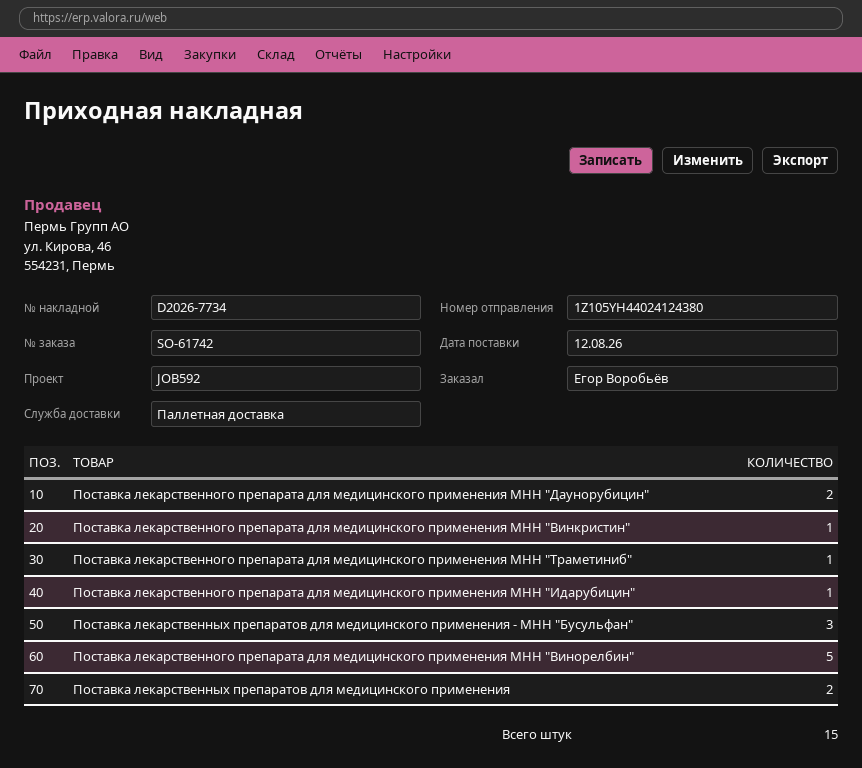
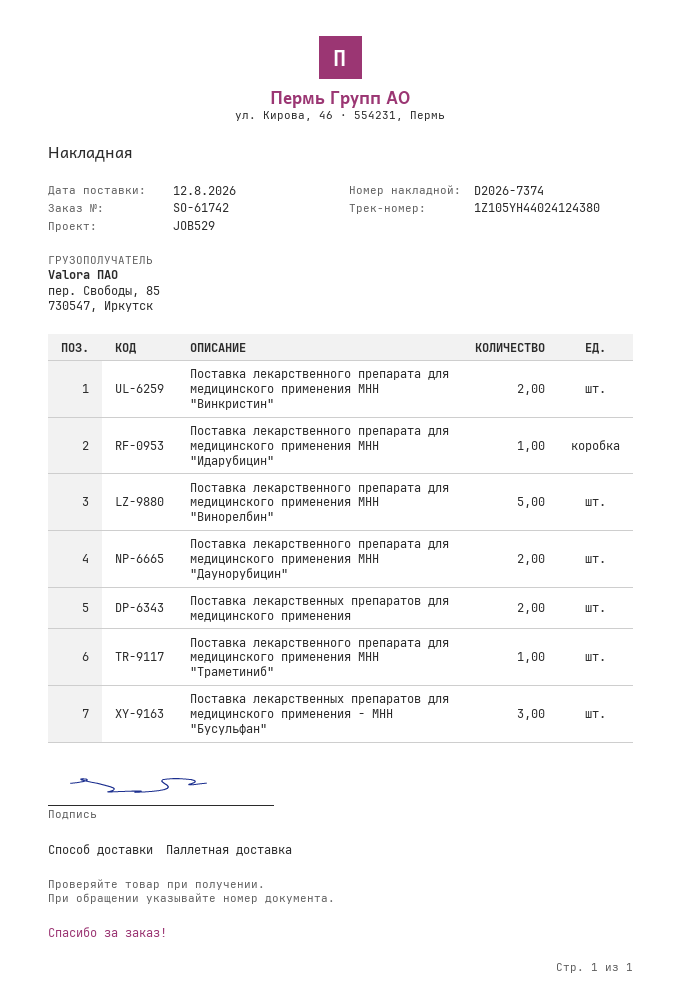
delivery note number: D2026-7734 -> D2026-7374
reference: JOB592 -> JOB529
Поставка лекарственного препарата для медицинского применения МНН "Винкристин": 1 -> 2

